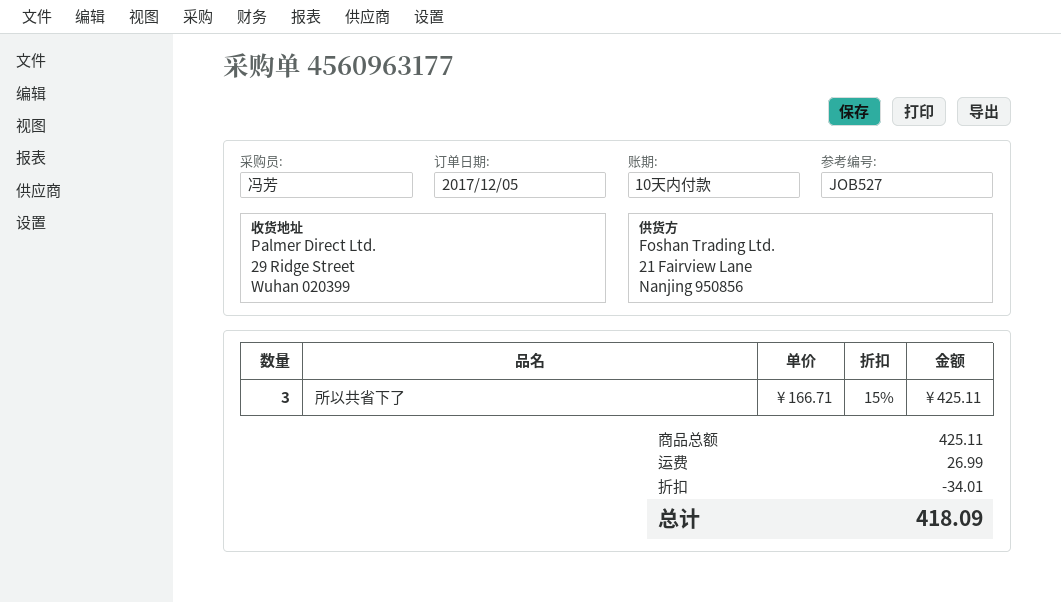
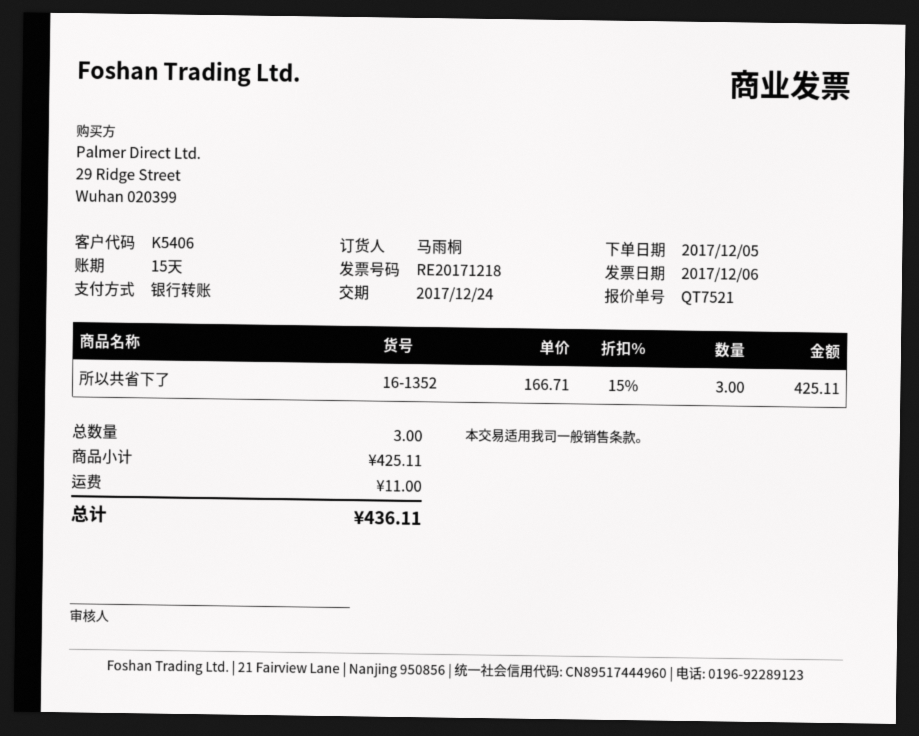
payment terms: 10 days -> 15 days
ordered by: 冯芳 -> 马雨桐
discount: 34.01 -> none
shipping: 26.99 -> 11.00
total: 418.09 -> 436.11

